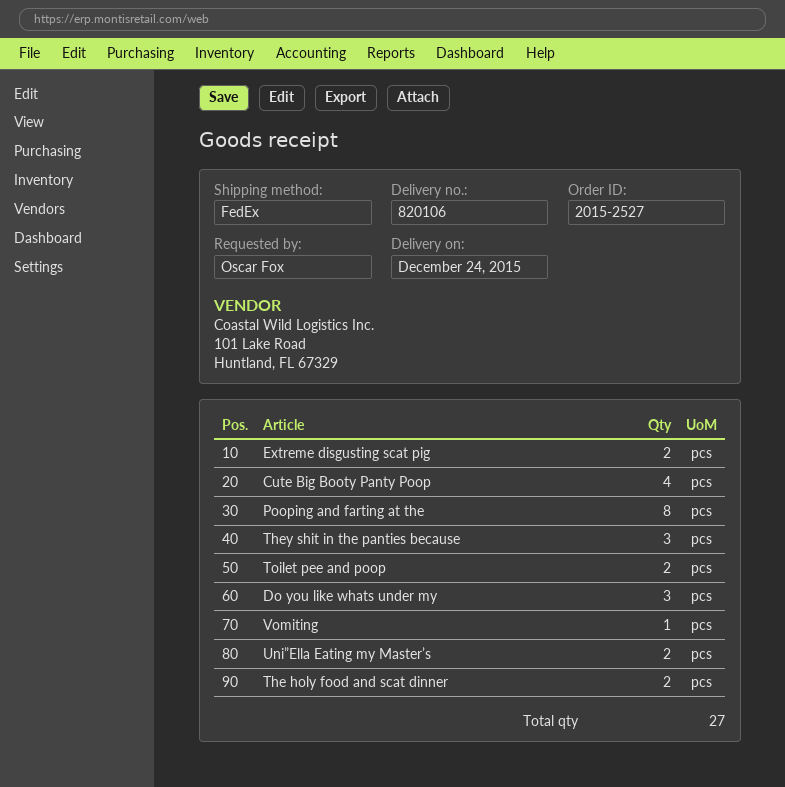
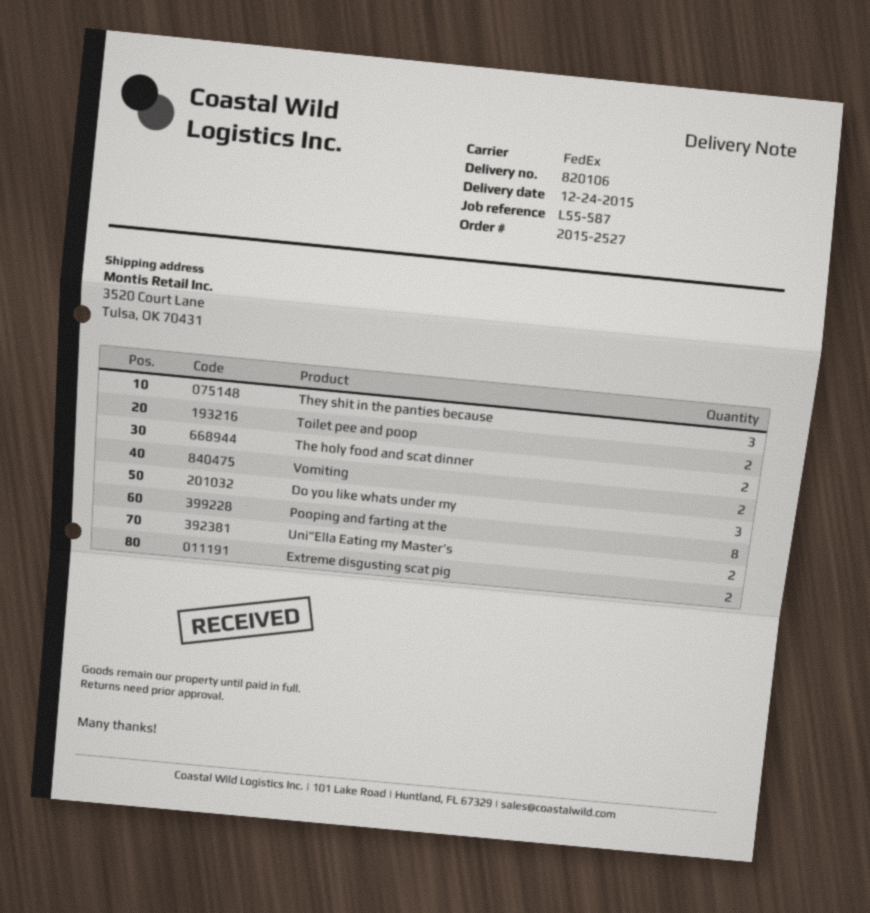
Cute Big Booty Panty Poop: 4 -> none
Vomiting: 1 -> 2

